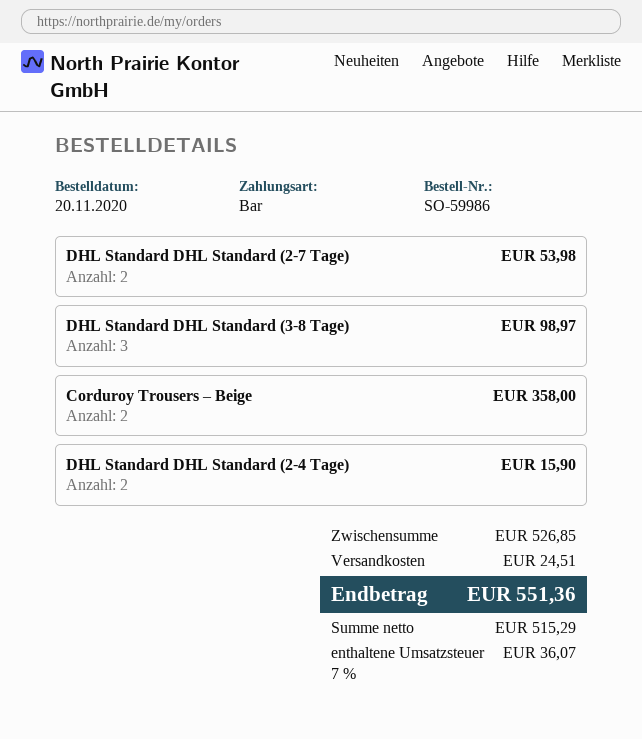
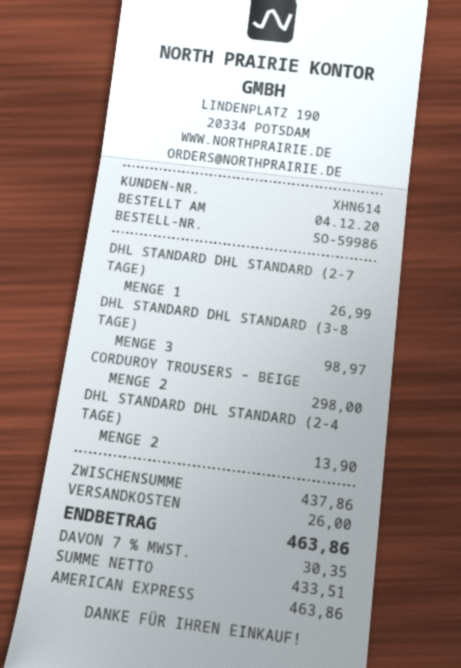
order date: 2020-11-20 -> 2020-12-04
payment method: cash -> American Express
DHL Standard DHL Standard (2-7 Tage): 2 for 53.98 -> 1 for 26.99
Corduroy Trousers – Beige: 2 for 358.00 -> 2 for 298.00
DHL Standard DHL Standard (2-4 Tage): 2 for 15.90 -> 2 for 13.90
subtotal: 526.85 -> 437.86
shipping: 24.51 -> 26.00
net: 515.29 -> 433.51
tax: 7% = 36.07 -> 7% = 30.35
total: 551.36 -> 463.86

